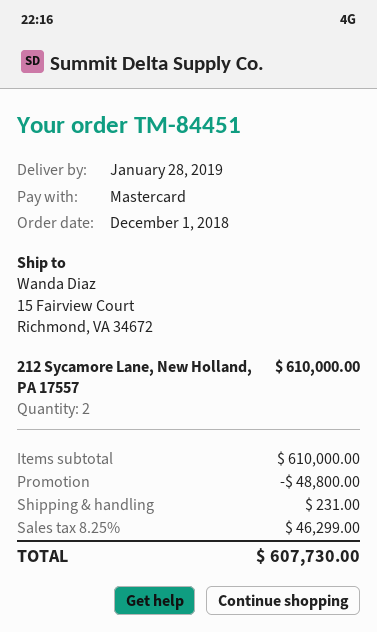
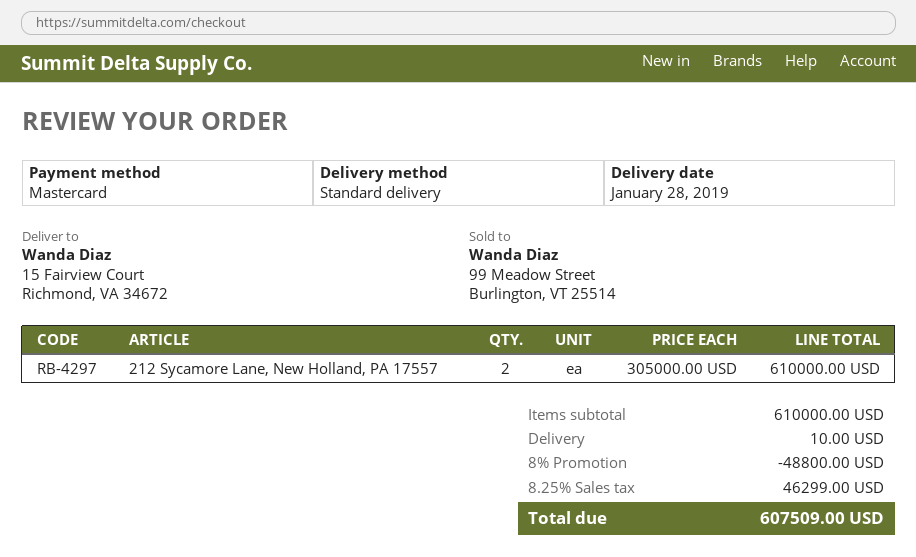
shipping: 231.00 -> 10.00
total: 607730.00 -> 607509.00

